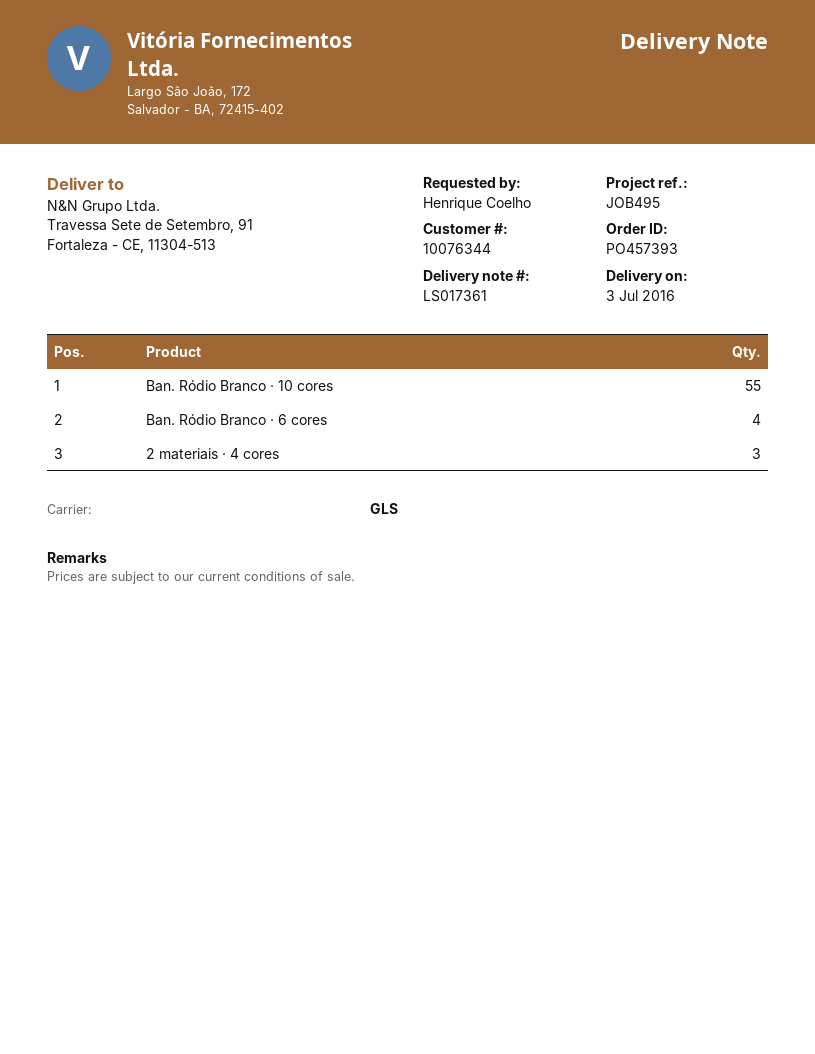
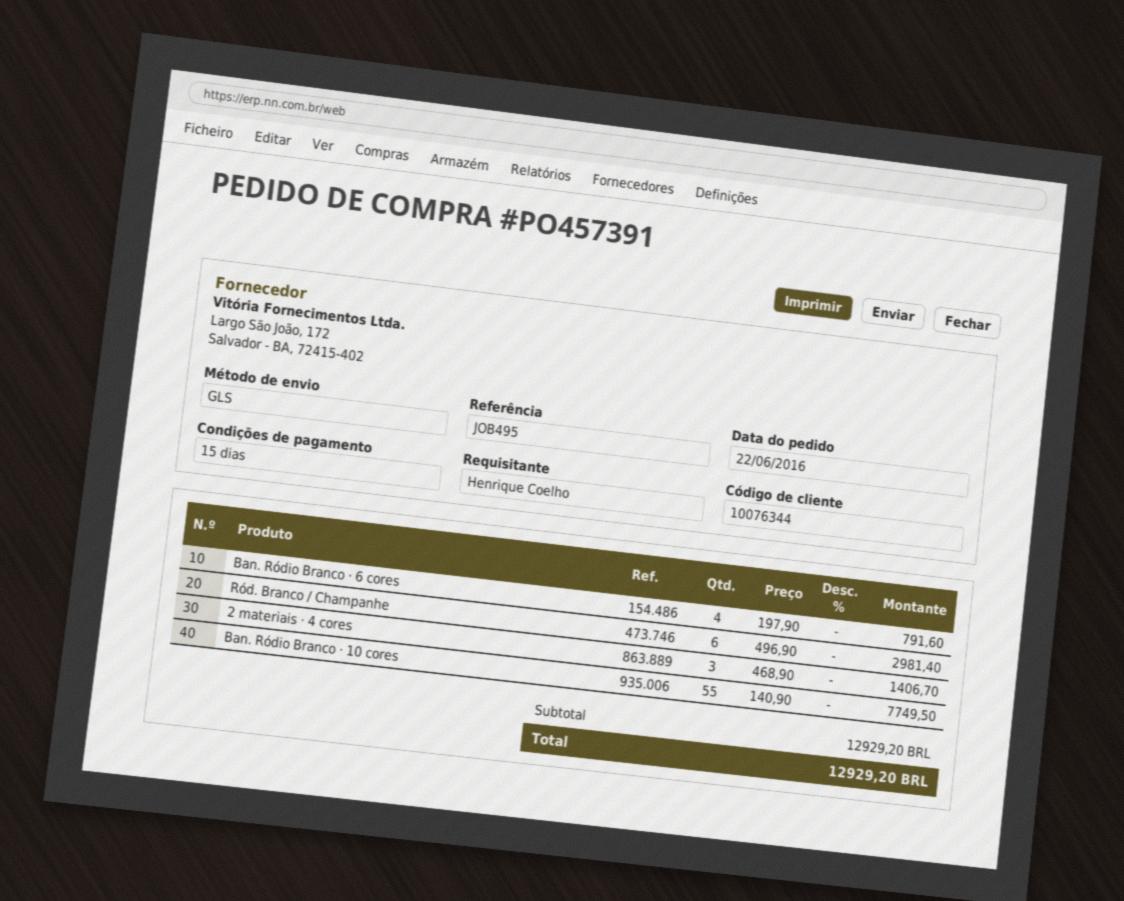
order number: PO457393 -> PO457391
Ród. Branco / Champanhe: none -> 6

